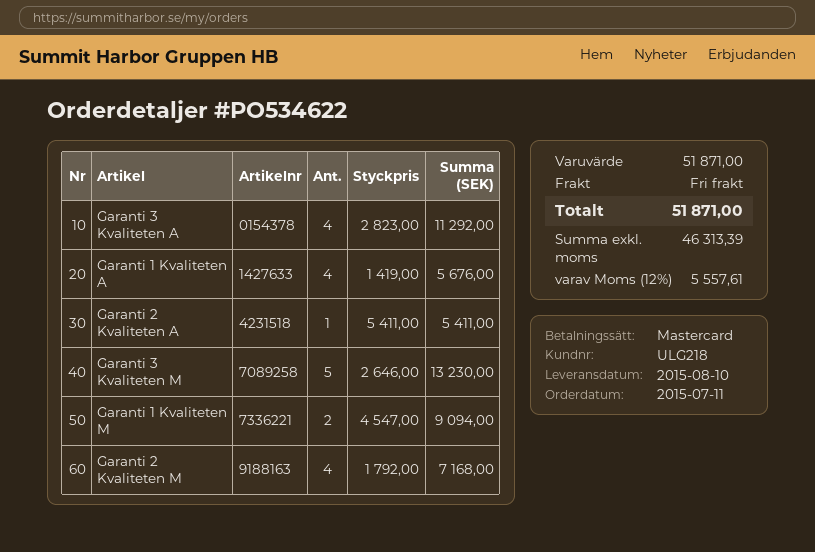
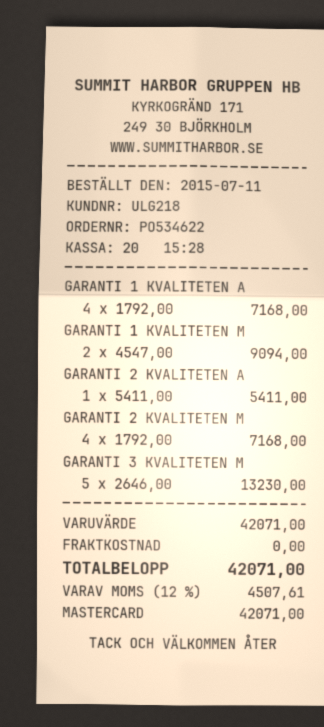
Garanti 3 Kvaliteten A: 4 x 2823.00 = 11292.00 -> none
Garanti 1 Kvaliteten A: 4 x 1419.00 = 5676.00 -> 4 x 1792.00 = 7168.00
subtotal: 51871.00 -> 42071.00
tax: 12% = 5557.61 -> 12% = 4507.61
total: 51871.00 -> 42071.00

